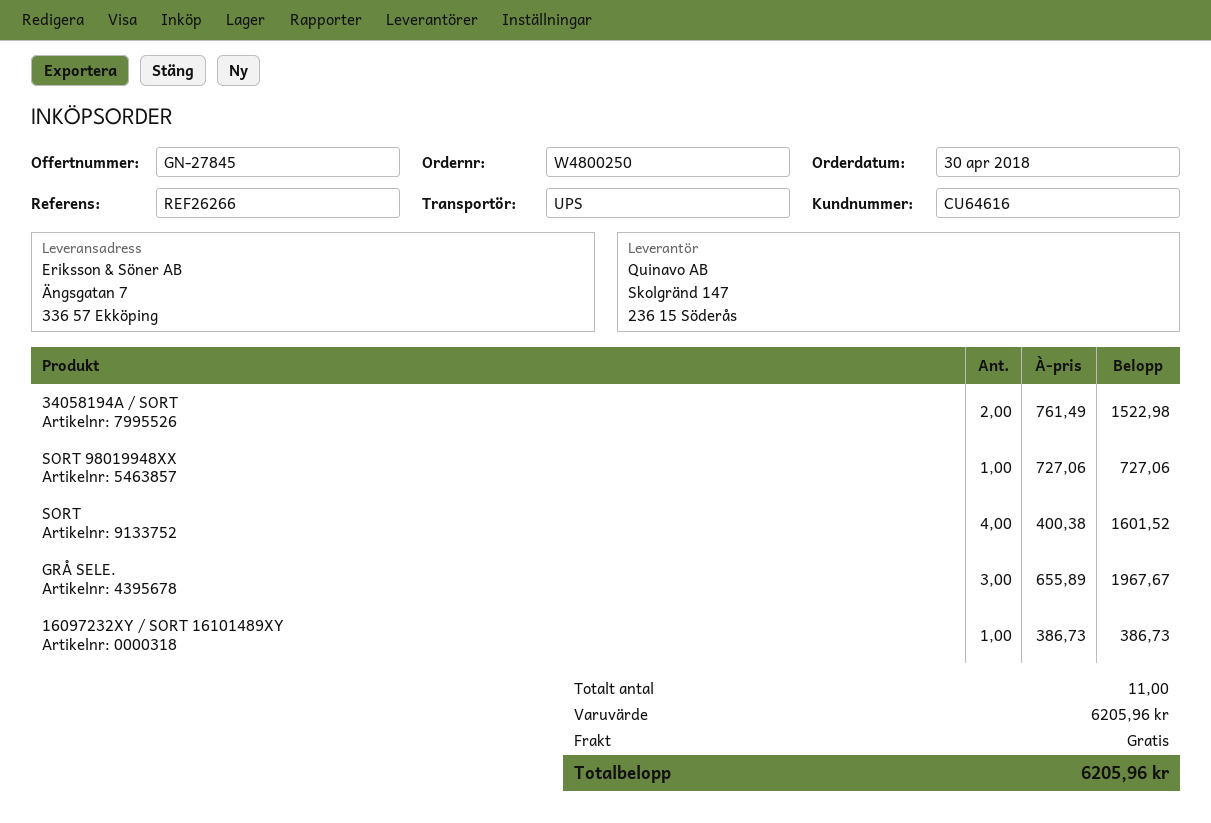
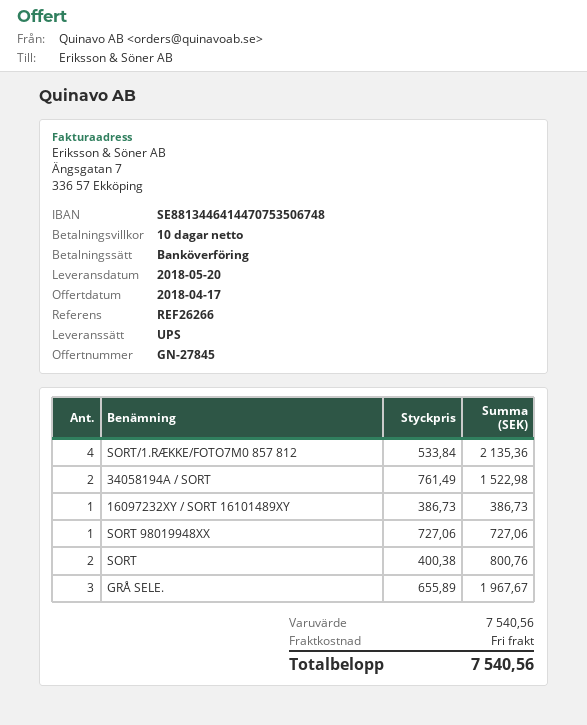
SORT: 4 x 400.38 = 1601.52 -> 2 x 400.38 = 800.76
SORT/1.RÆKKE/FOTO7M0 857 812: none -> 4 x 533.84 = 2135.36
subtotal: 6205.96 -> 7540.56
total: 6205.96 -> 7540.56

